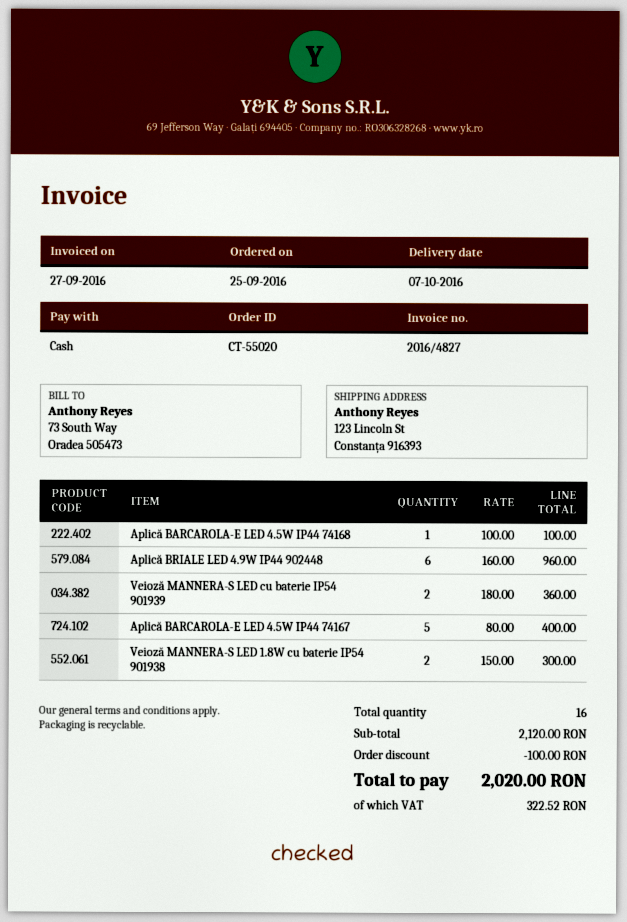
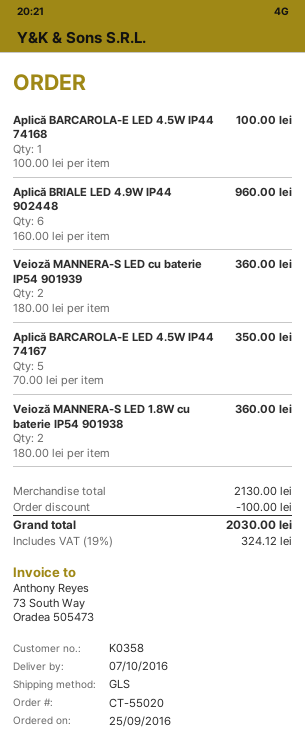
Aplică BARCAROLA-E LED 4.5W IP44 74167: 5 x 80.00 = 400.00 -> 5 x 70.00 = 350.00
Veioză MANNERA-S LED 1.8W cu baterie IP54 901938: 2 x 150.00 = 300.00 -> 2 x 180.00 = 360.00
subtotal: 2120.00 -> 2130.00
tax: 322.52 -> 324.12
total: 2020.00 -> 2030.00

